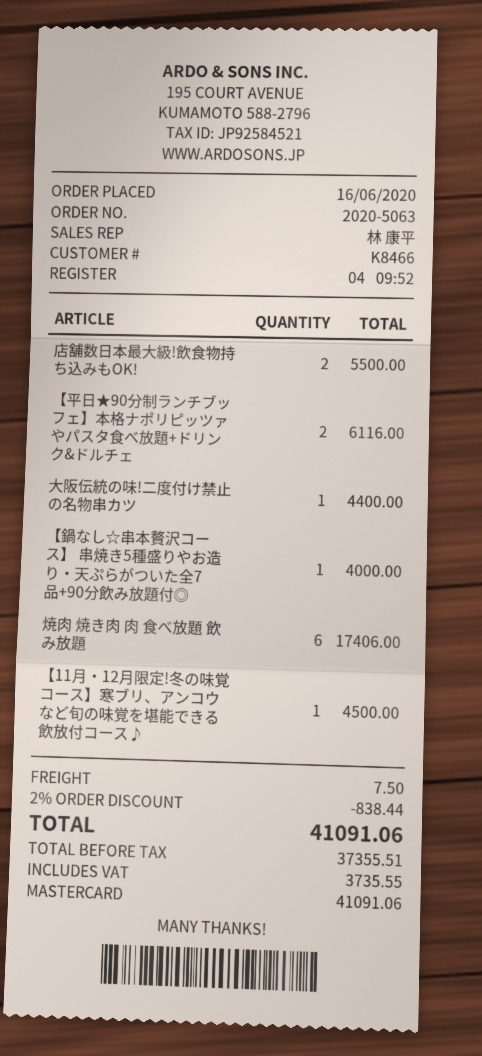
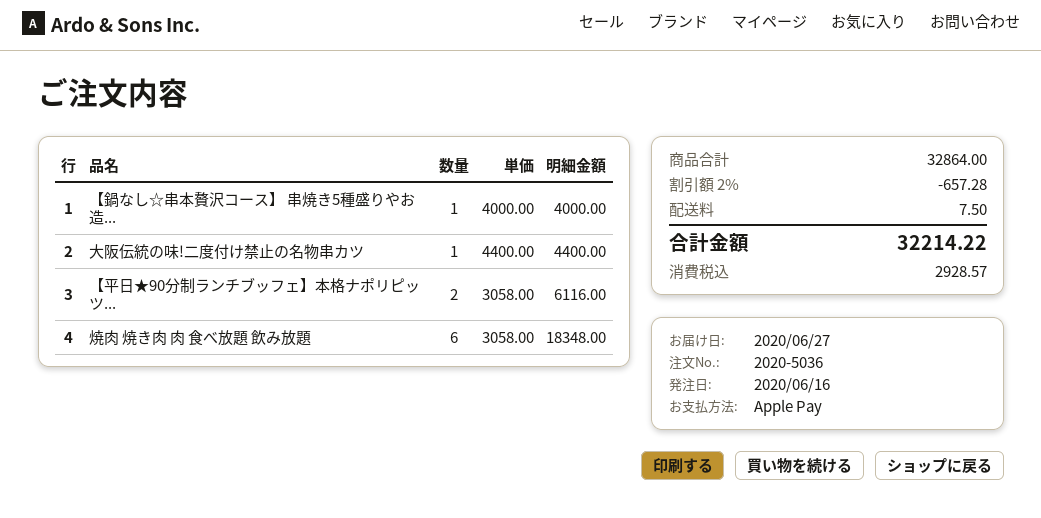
order number: 2020-5063 -> 2020-5036
payment method: Mastercard -> Apple Pay
店舗数日本最大級!飲食物持ち込みもOK!: 2 for 5500.00 -> none
焼肉 焼き肉 肉 食べ放題 飲み放題: 6 for 17406.00 -> 6 for 18348.00
【11月・12月限定!冬の味覚コース】寒ブリ、アンコウなど旬の味覚を堪能できる飲放付コース♪: 1 for 4500.00 -> none
discount: 2% = 838.44 -> 2% = 657.28
tax: 3735.55 -> 2928.57
total: 41091.06 -> 32214.22

